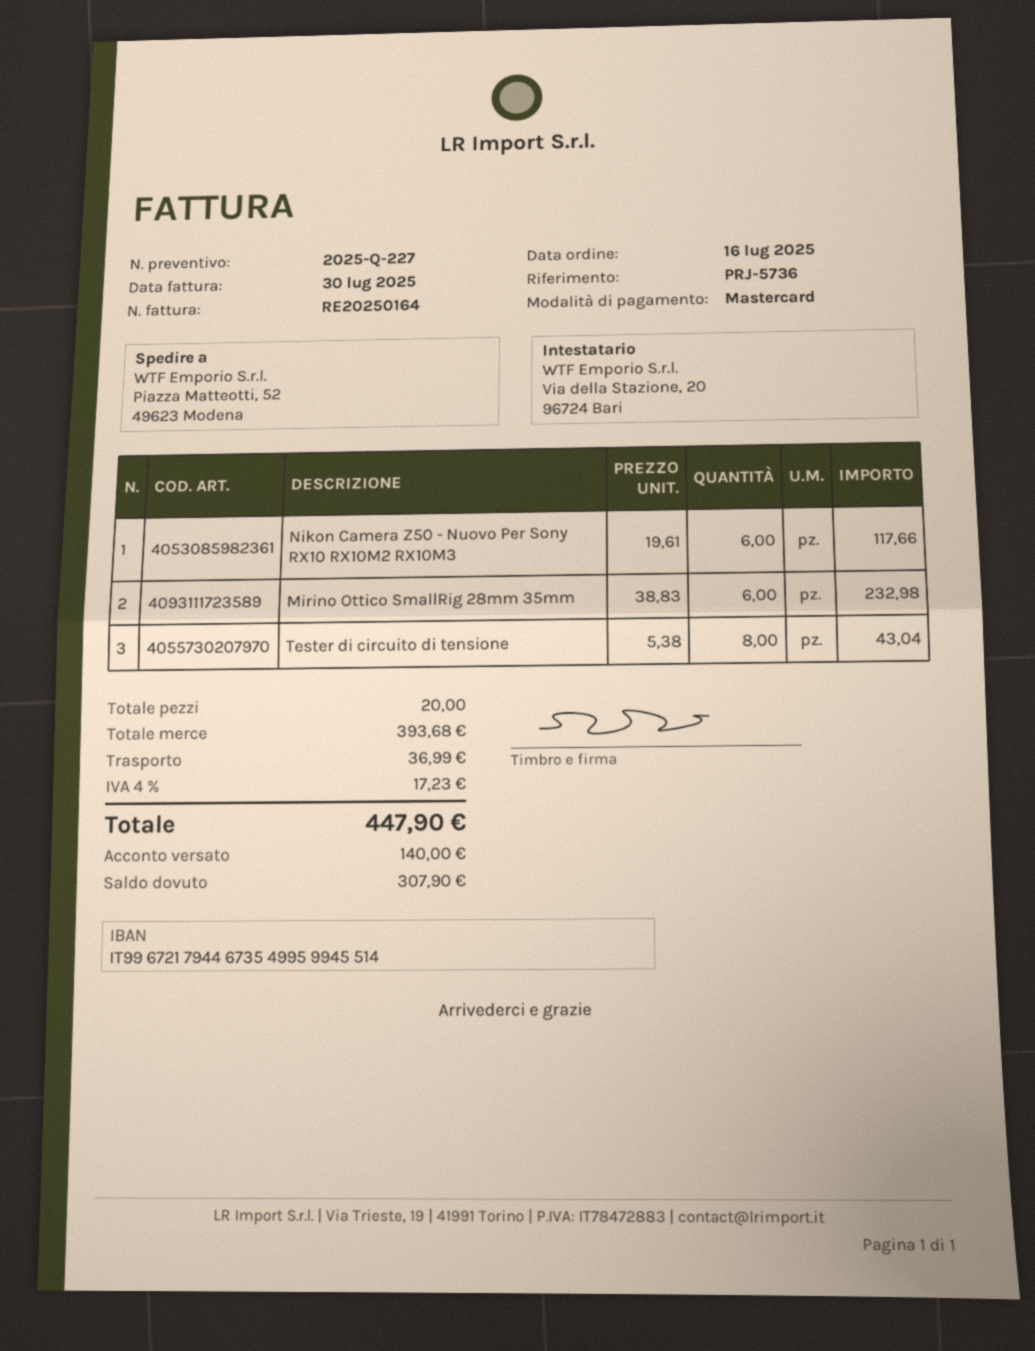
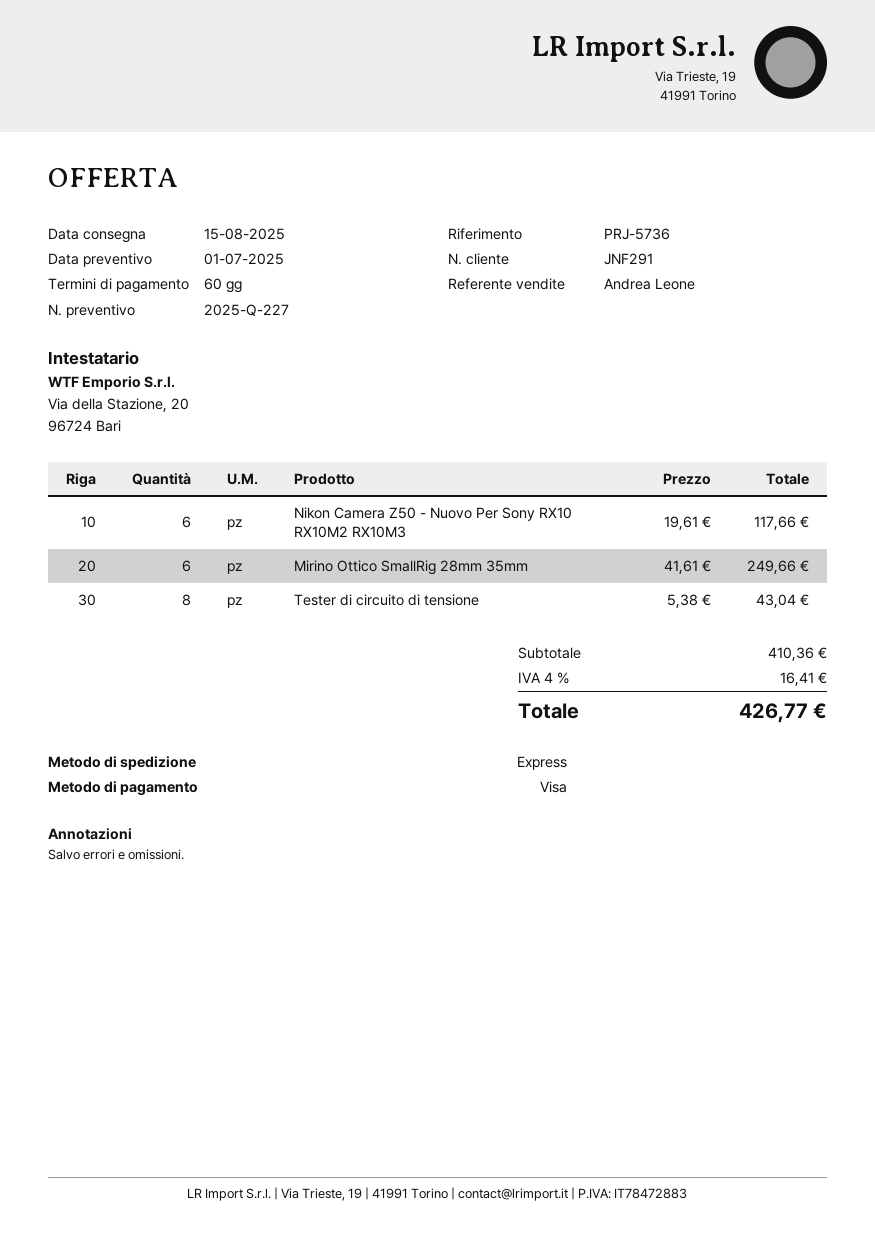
payment method: Mastercard -> Visa
Mirino Ottico SmallRig 28mm 35mm: 6 x 38.83 = 232.98 -> 6 x 41.61 = 249.66
subtotal: 393.68 -> 410.36
shipping: 36.99 -> none
tax: 4% = 17.23 -> 4% = 16.41
total: 447.90 -> 426.77

